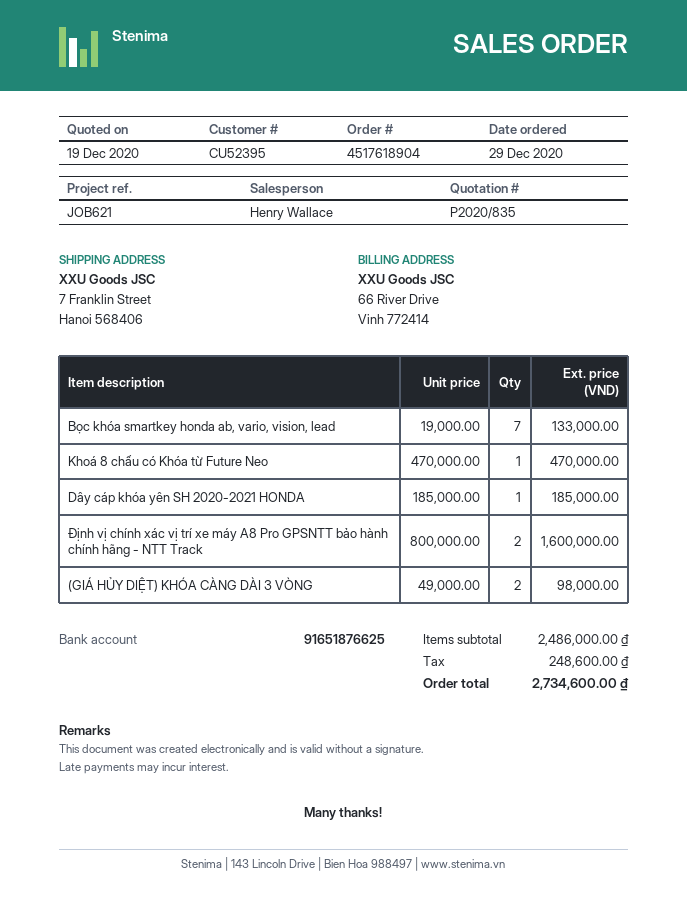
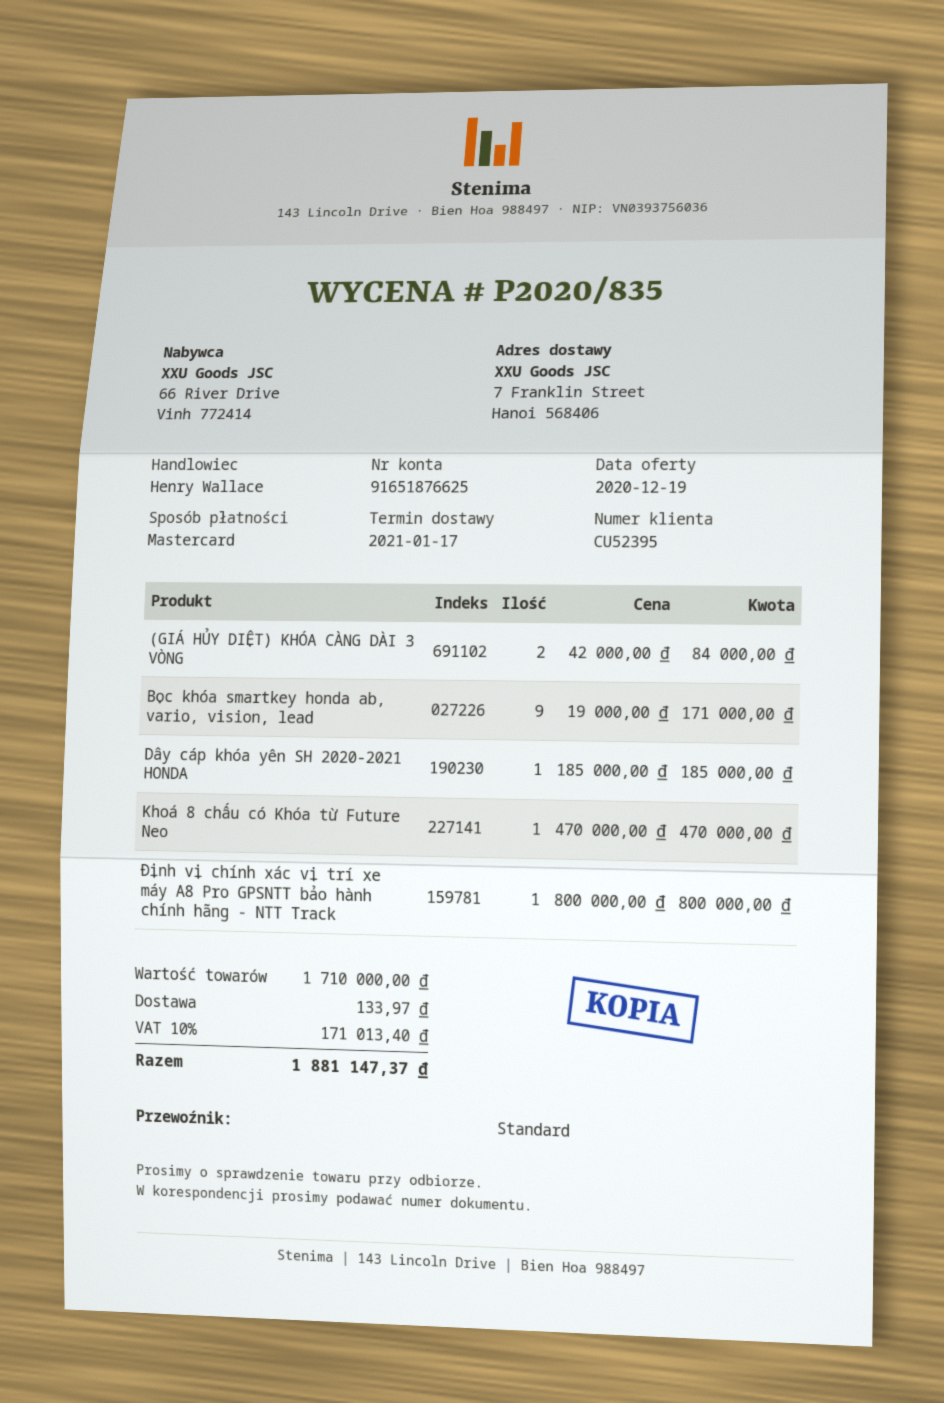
Bọc khóa smartkey honda ab, vario, vision, lead: 7 x 19000.00 = 133000.00 -> 9 x 19000.00 = 171000.00
Định vị chính xác vị trí xe máy A8 Pro GPSNTT bảo hành chính hãng - NTT Track: 2 x 800000.00 = 1600000.00 -> 1 x 800000.00 = 800000.00
(GIÁ HỦY DIỆT) KHÓA CÀNG DÀI 3 VÒNG: 2 x 49000.00 = 98000.00 -> 2 x 42000.00 = 84000.00
subtotal: 2486000.00 -> 1710000.00
shipping: none -> 133.97
tax: 248600.00 -> 171013.40
total: 2734600.00 -> 1881147.37

